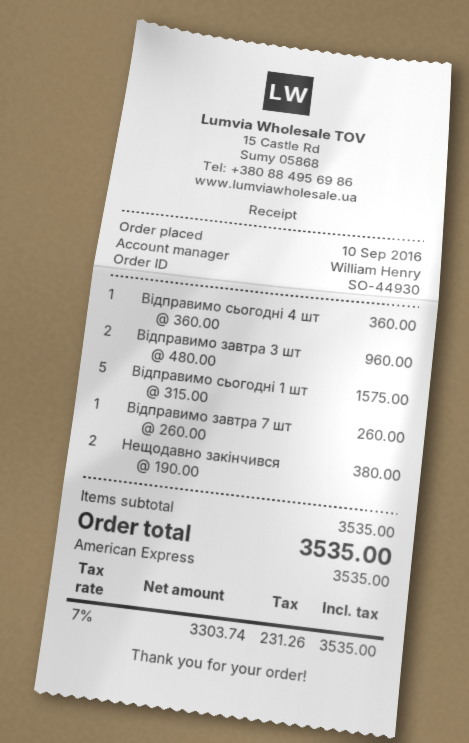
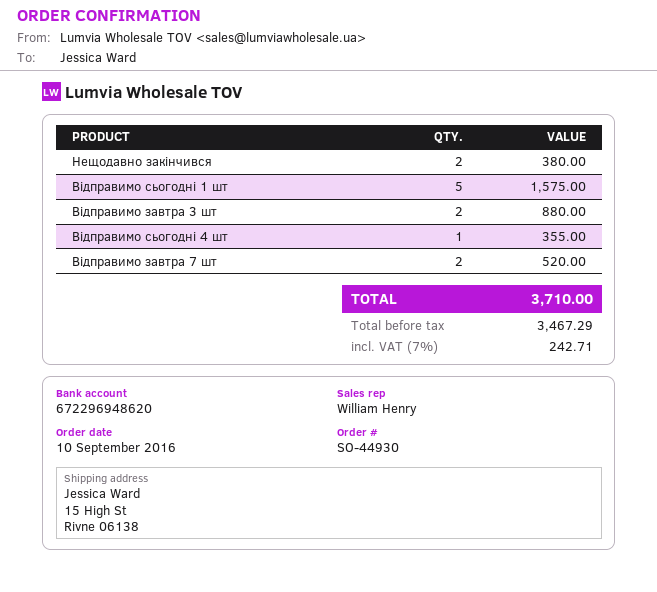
Відправимо сьогодні 4 шт: 1 for 360.00 -> 1 for 355.00
Відправимо завтра 3 шт: 2 for 960.00 -> 2 for 880.00
Відправимо завтра 7 шт: 1 for 260.00 -> 2 for 520.00
net: 3303.74 -> 3467.29
tax: 7% = 231.26 -> 7% = 242.71
total: 3535.00 -> 3710.00

